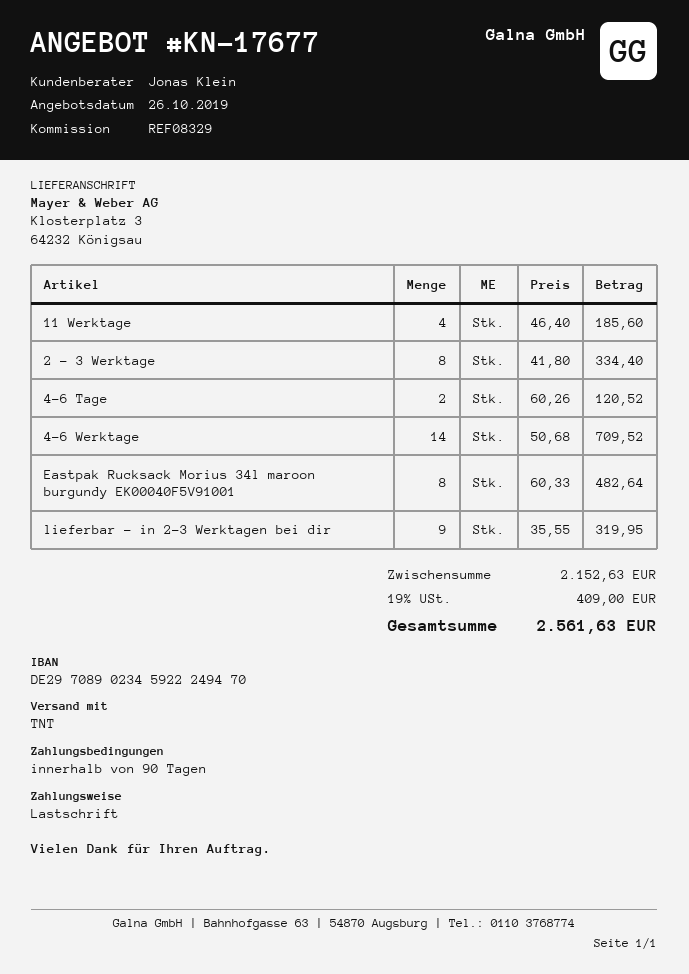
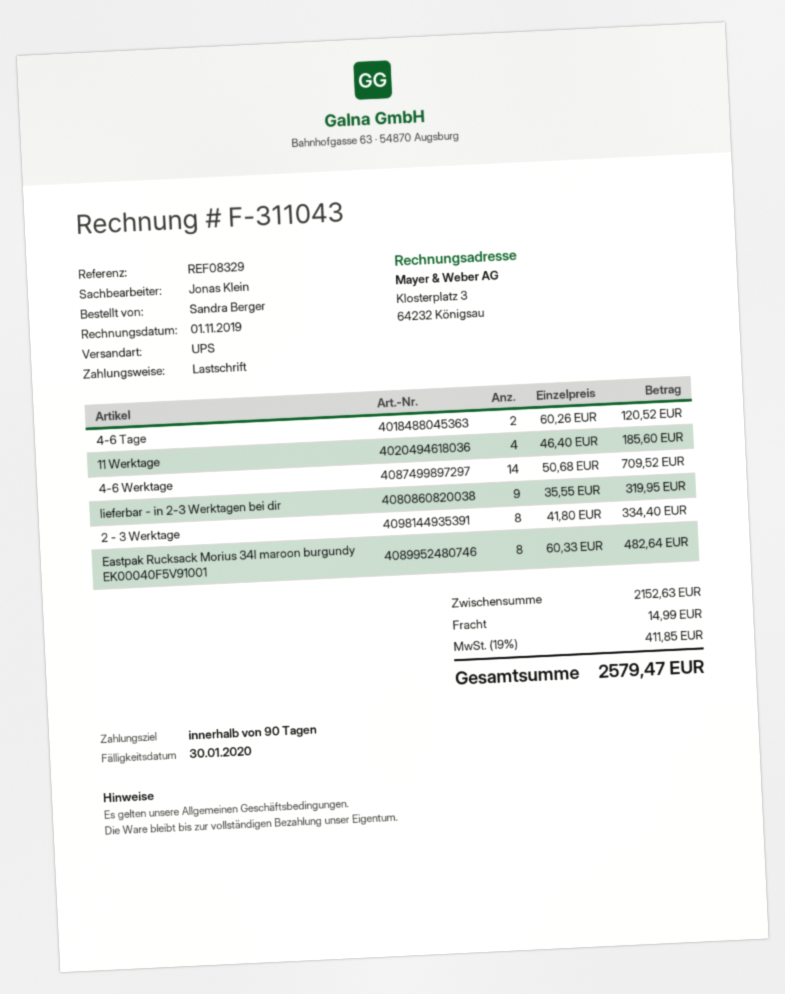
shipping method: TNT -> UPS
shipping: none -> 14.99
tax: 19% = 409.00 -> 19% = 411.85
total: 2561.63 -> 2579.47

